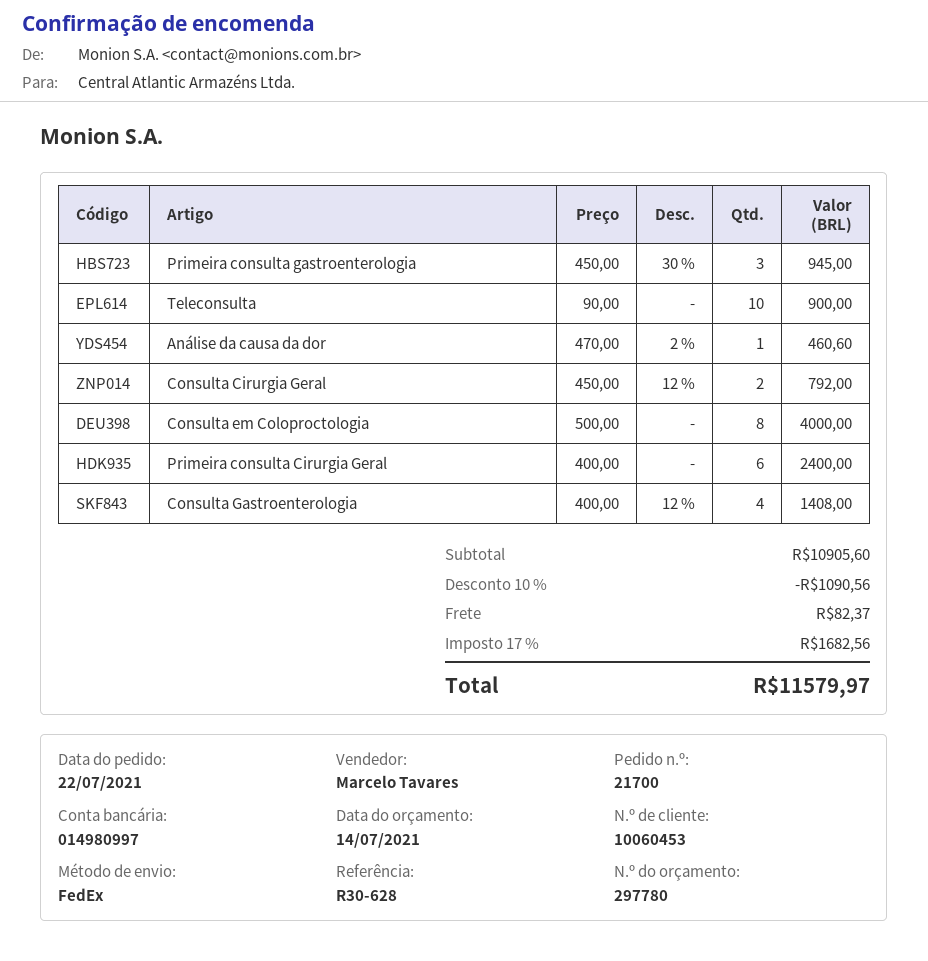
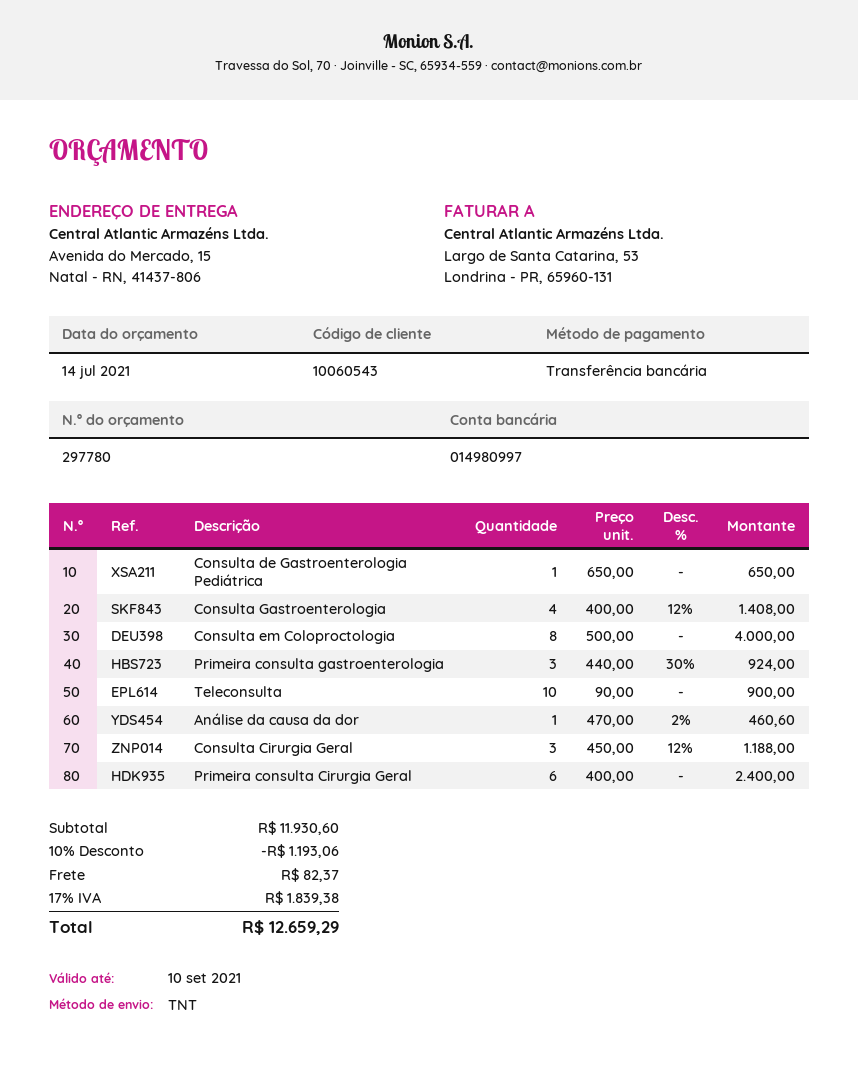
customer number: 10060453 -> 10060543
shipping method: FedEx -> TNT
Primeira consulta gastroenterologia: 3 x 450.00 - 30% = 945.00 -> 3 x 440.00 - 30% = 924.00
Consulta Cirurgia Geral: 2 x 450.00 - 12% = 792.00 -> 3 x 450.00 - 12% = 1188.00
Consulta de Gastroenterologia Pediátrica: none -> 1 x 650.00 = 650.00
subtotal: 10905.60 -> 11930.60
discount: 10% = 1090.56 -> 10% = 1193.06
tax: 17% = 1682.56 -> 17% = 1839.38
total: 11579.97 -> 12659.29

